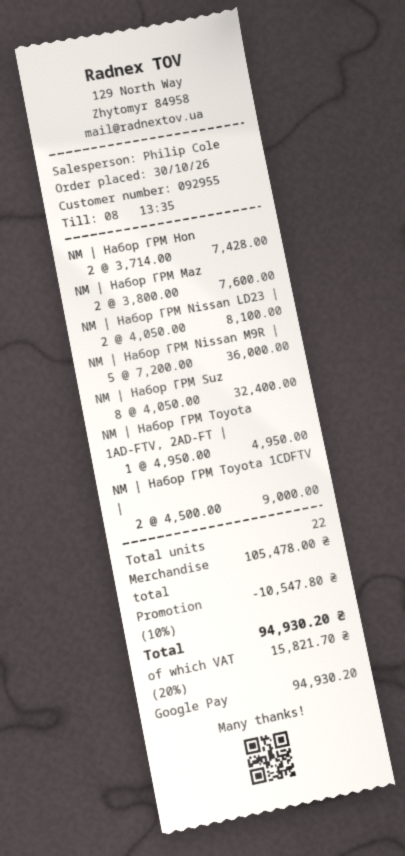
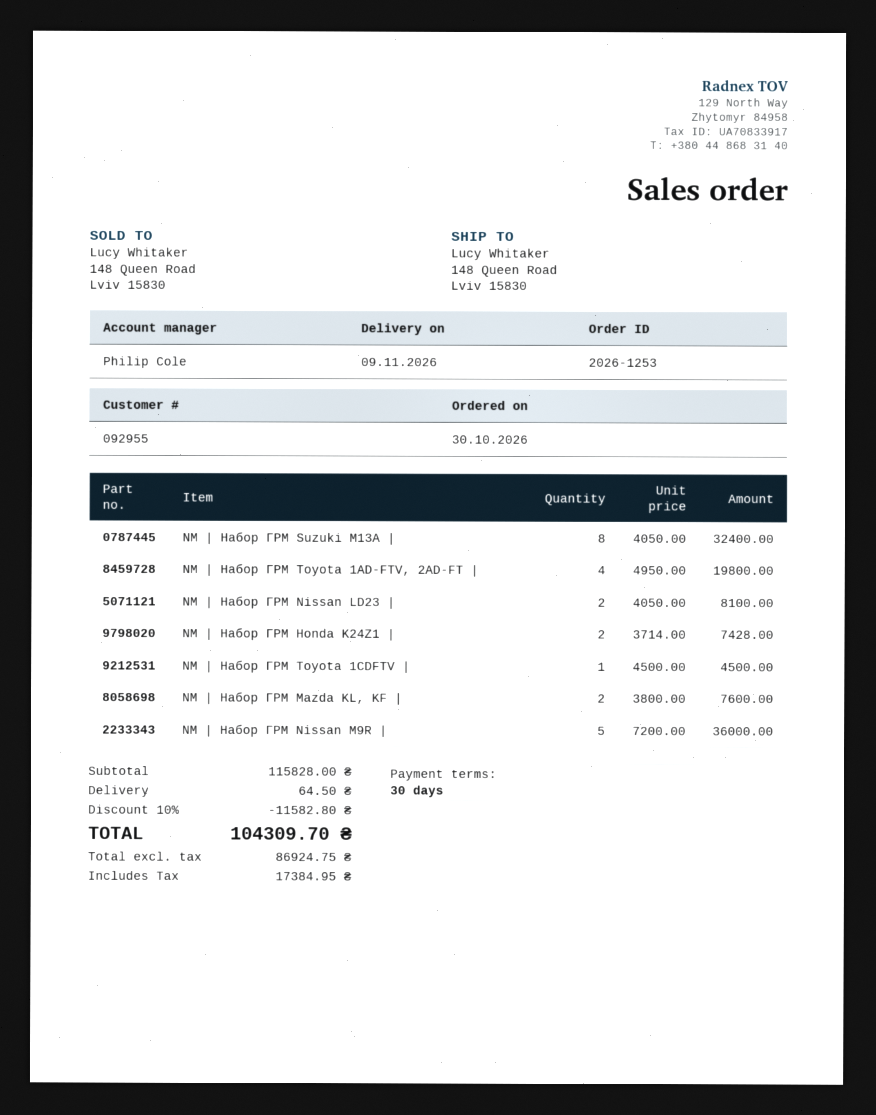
NM | Набор ГРМ Toyota 1AD-FTV, 2AD-FT |: 1 x 4950.00 = 4950.00 -> 4 x 4950.00 = 19800.00
NM | Набор ГРМ Toyota 1CDFTV |: 2 x 4500.00 = 9000.00 -> 1 x 4500.00 = 4500.00
subtotal: 105478.00 -> 115828.00
discount: 10% = 10547.80 -> 10% = 11582.80
shipping: none -> 64.50
tax: 15821.70 -> 17384.95
total: 94930.20 -> 104309.70

